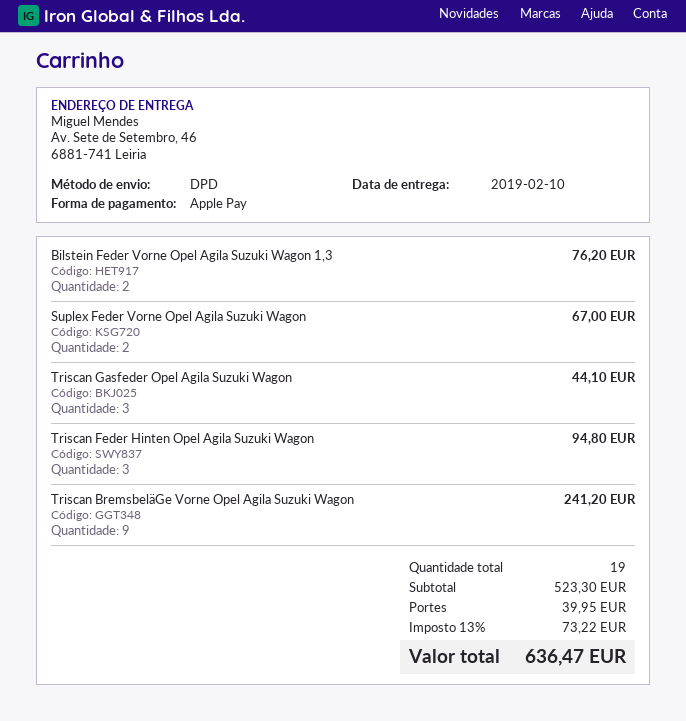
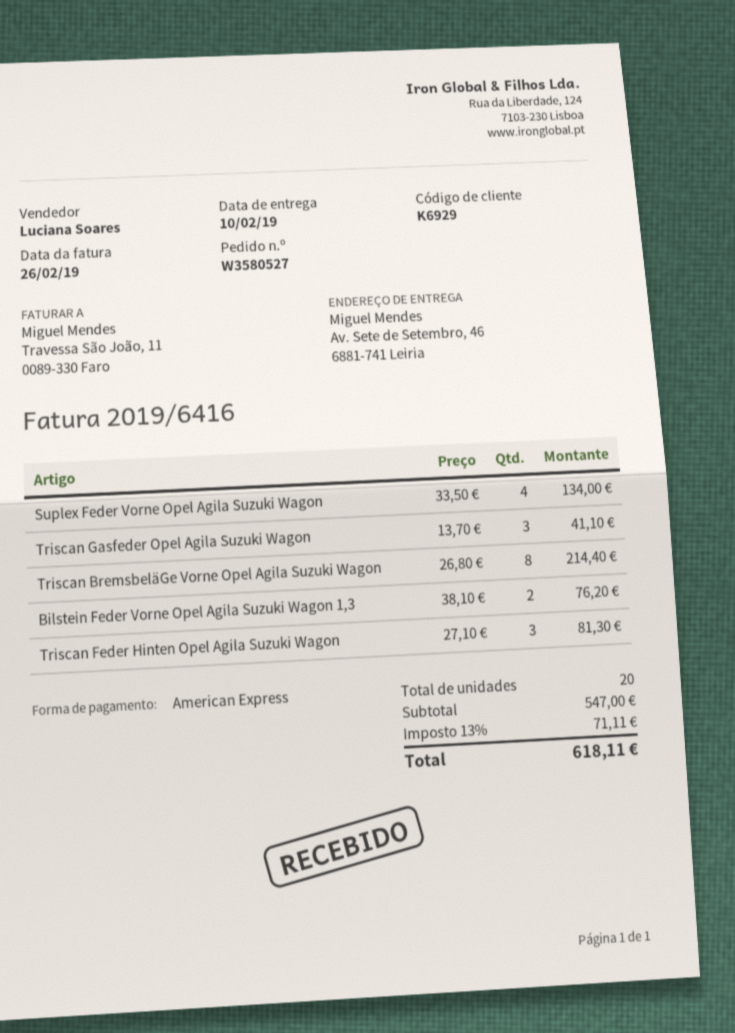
payment method: Apple Pay -> American Express
Suplex Feder Vorne Opel Agila Suzuki Wagon: 2 for 67.00 -> 4 for 134.00
Triscan Gasfeder Opel Agila Suzuki Wagon: 3 for 44.10 -> 3 for 41.10
Triscan Feder Hinten Opel Agila Suzuki Wagon: 3 for 94.80 -> 3 for 81.30
Triscan BremsbeläGe Vorne Opel Agila Suzuki Wagon: 9 for 241.20 -> 8 for 214.40
total quantity: 19 -> 20
subtotal: 523.30 -> 547.00
shipping: 39.95 -> none
tax: 13% = 73.22 -> 13% = 71.11
total: 636.47 -> 618.11

